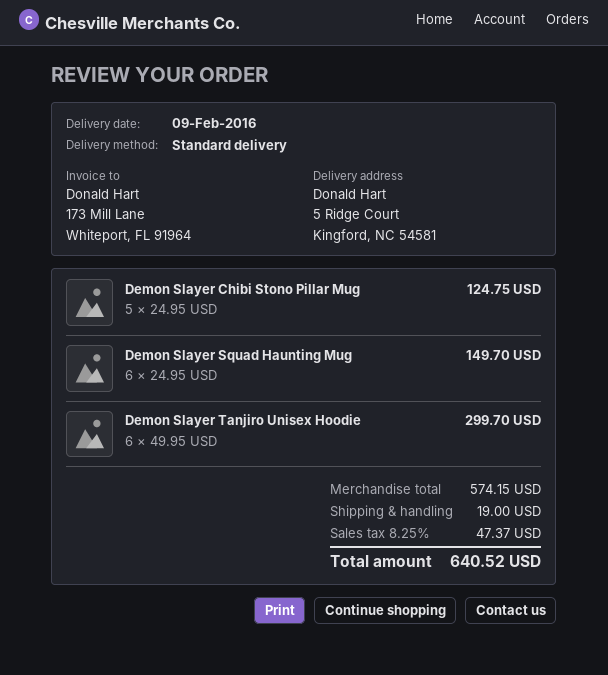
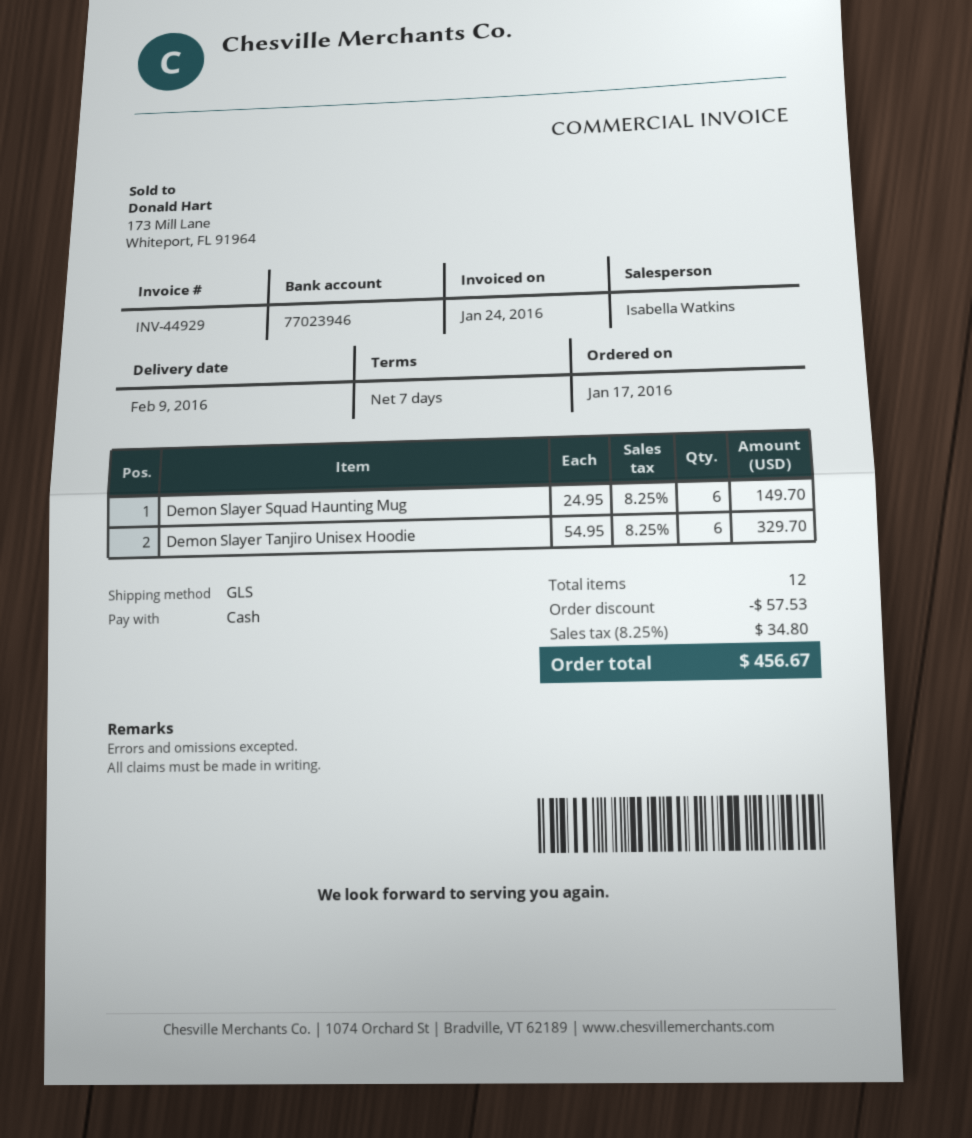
shipping method: standard -> GLS
Demon Slayer Chibi Stono Pillar Mug: 5 x 24.95 = 124.75 -> none
Demon Slayer Tanjiro Unisex Hoodie: 6 x 49.95 = 299.70 -> 6 x 54.95 = 329.70
discount: none -> 57.53
shipping: 19.00 -> none
tax: 8.25% = 47.37 -> 8.25% = 34.80
total: 640.52 -> 456.67

